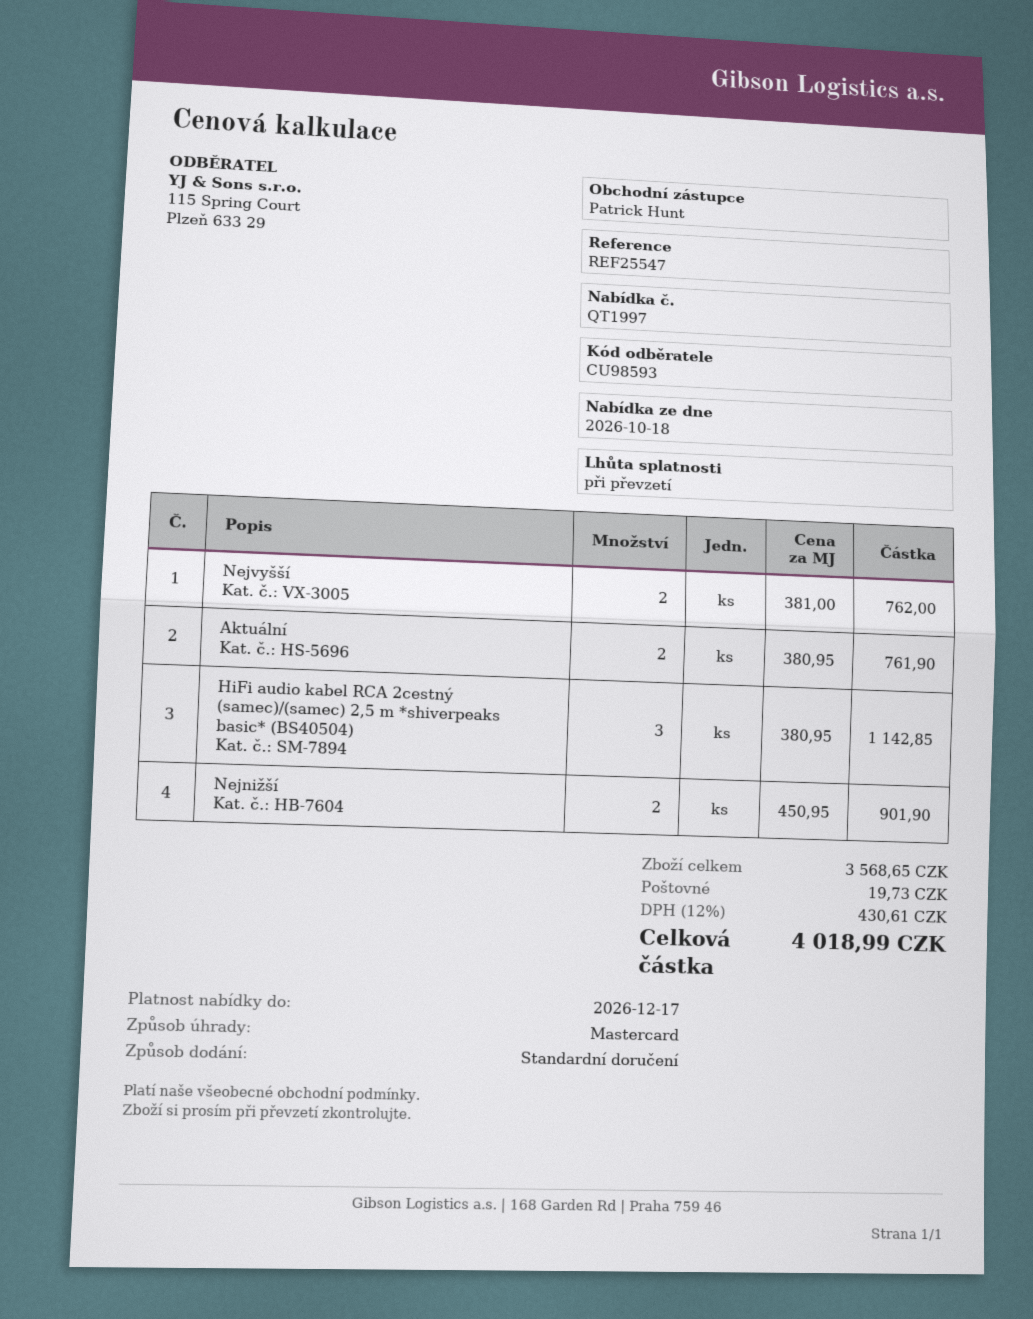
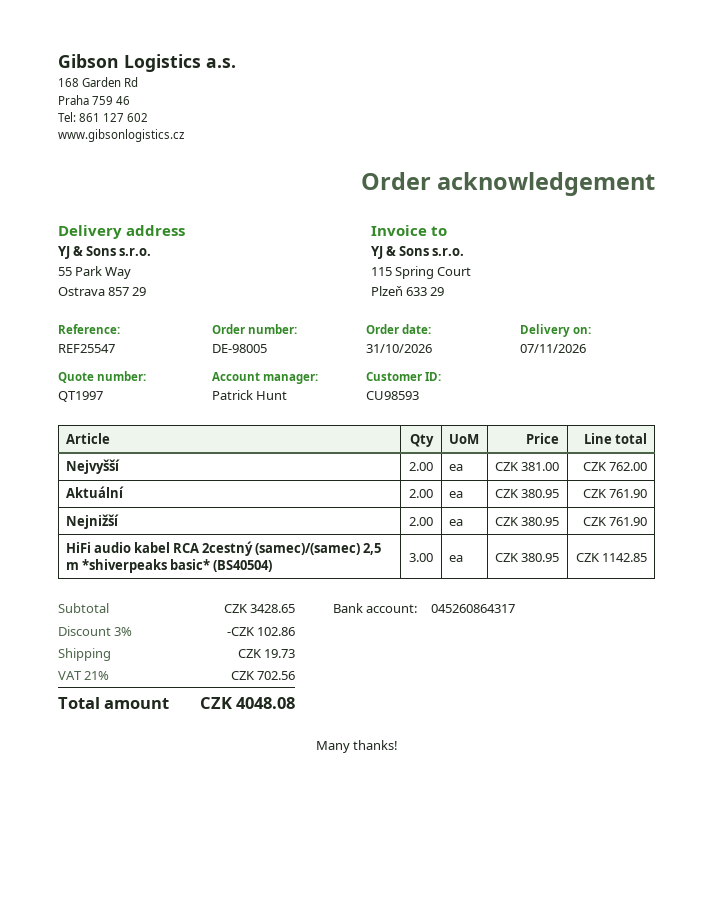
Nejnižší: 2 x 450.95 = 901.90 -> 2 x 380.95 = 761.90
subtotal: 3568.65 -> 3428.65
discount: none -> 3% = 102.86
tax: 12% = 430.61 -> 21% = 702.56
total: 4018.99 -> 4048.08

